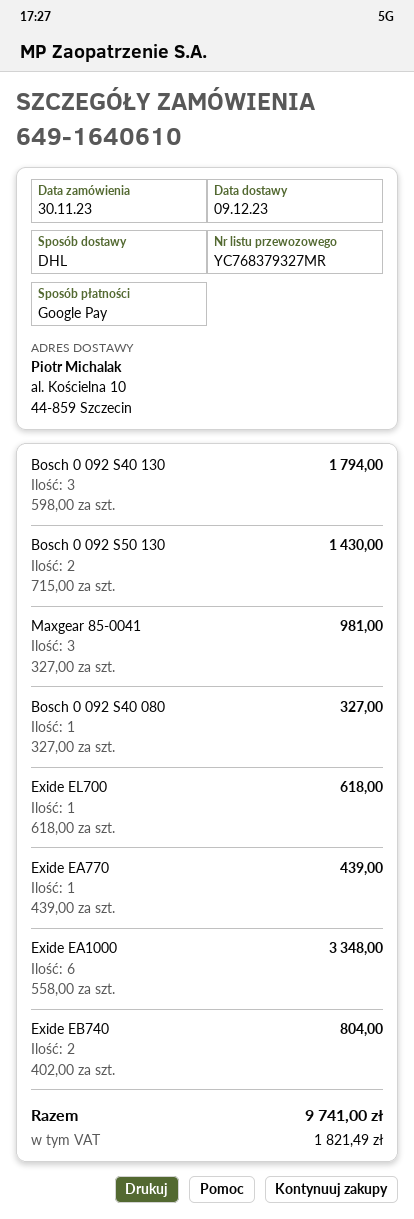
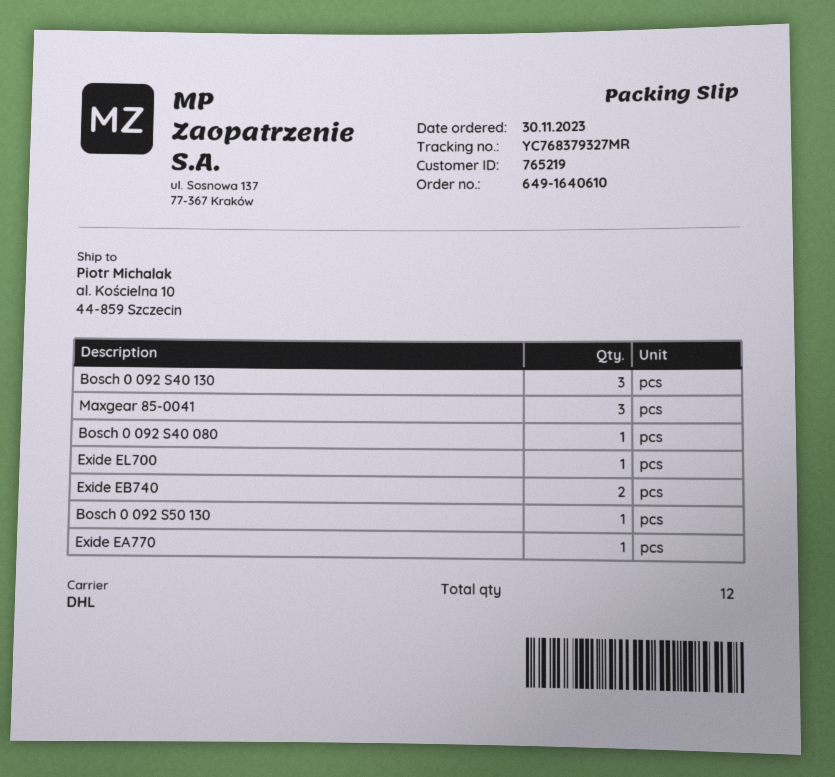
Bosch 0 092 S50 130: 2 -> 1
Exide EA1000: 6 -> none

